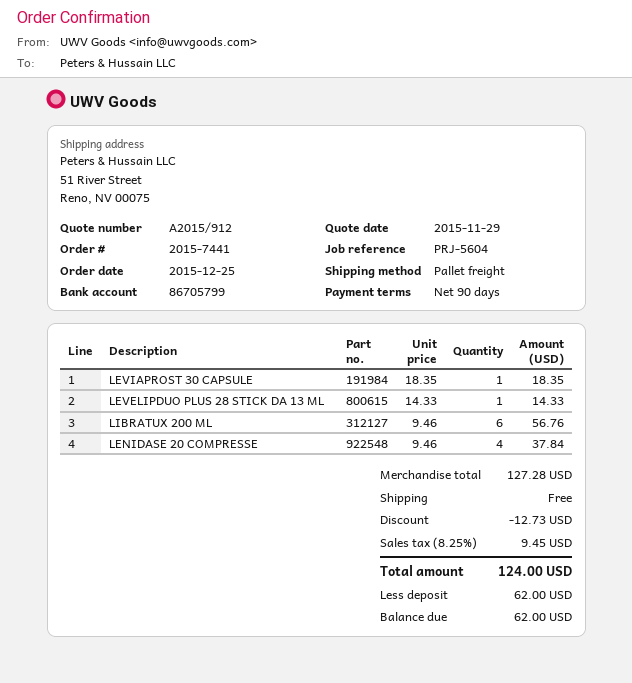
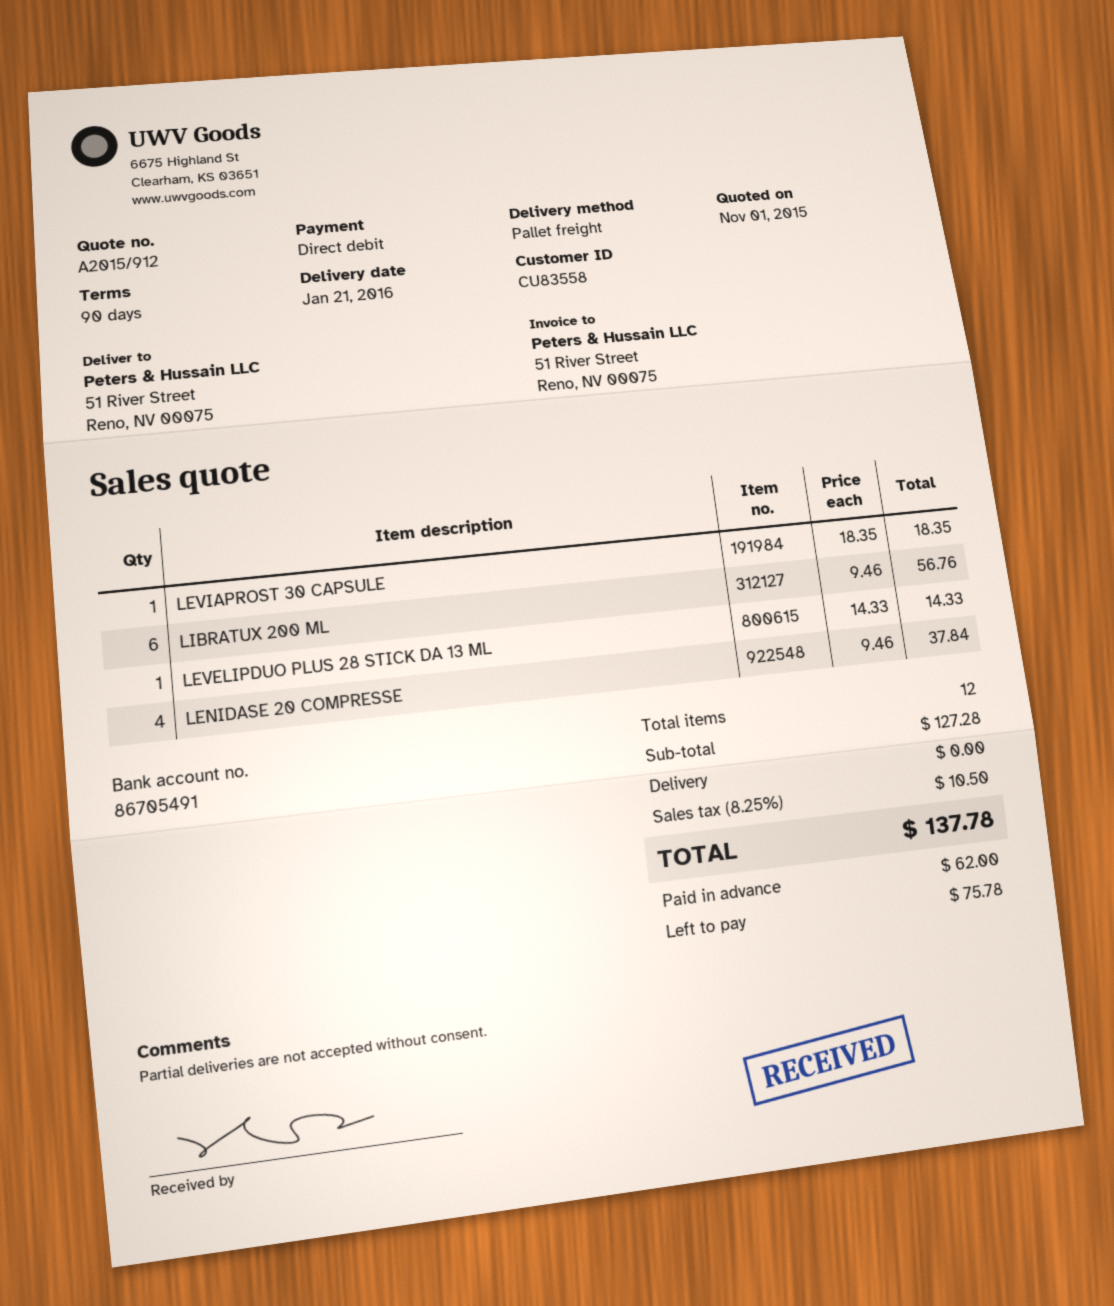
quote date: 2015-11-29 -> 2015-11-01
bank account: 86705799 -> 86705491
discount: 12.73 -> none
tax: 8.25% = 9.45 -> 8.25% = 10.50
total: 124.00 -> 137.78
balance: 62.00 -> 75.78

